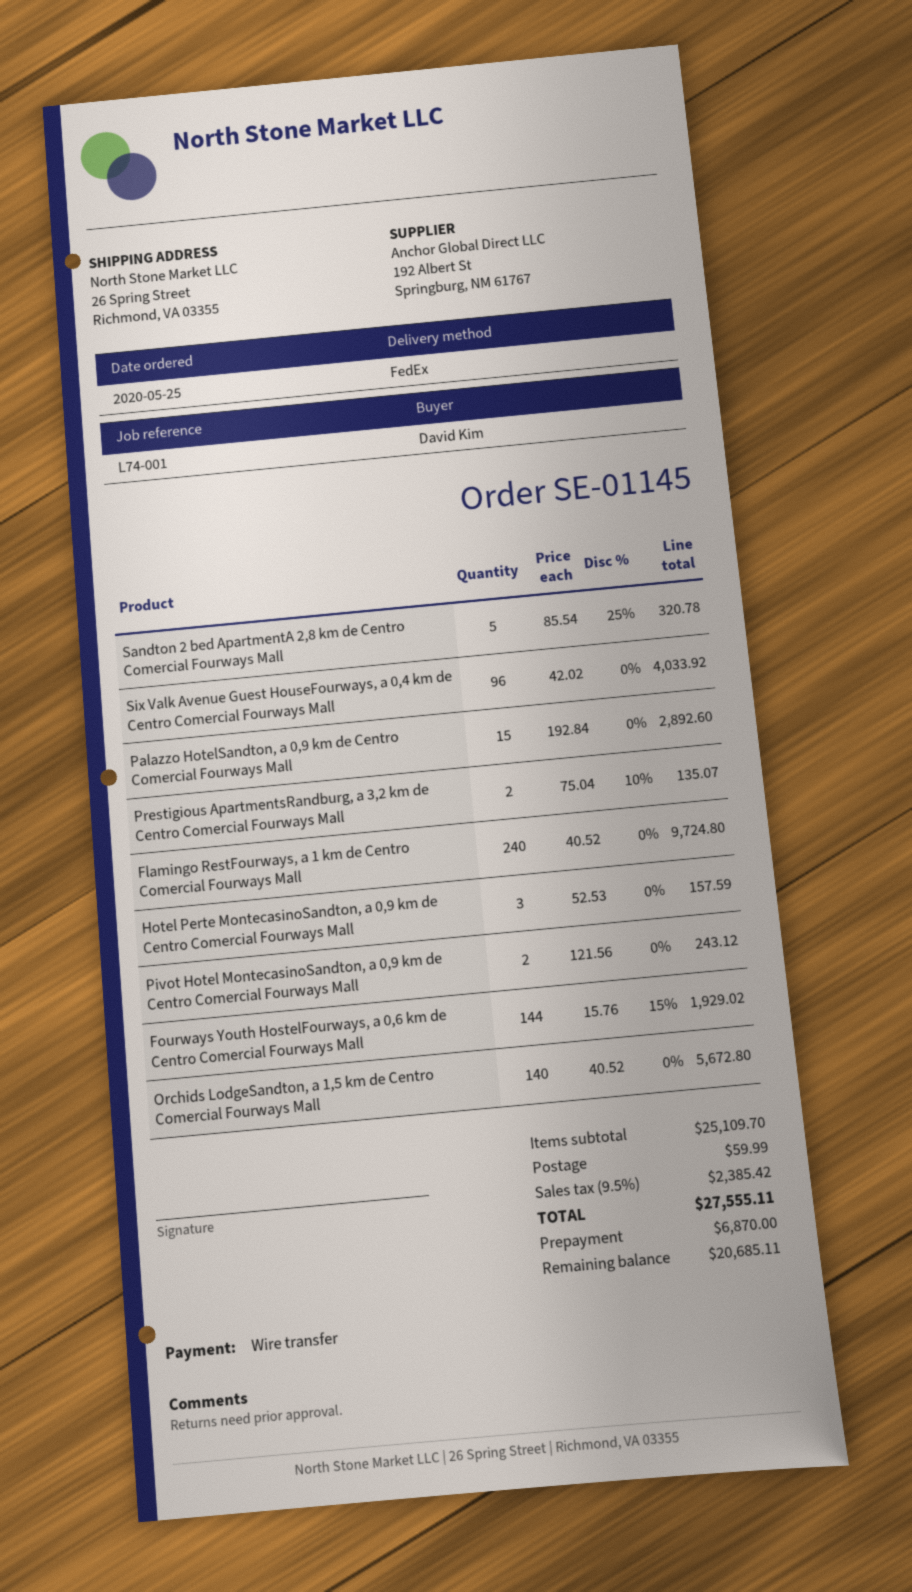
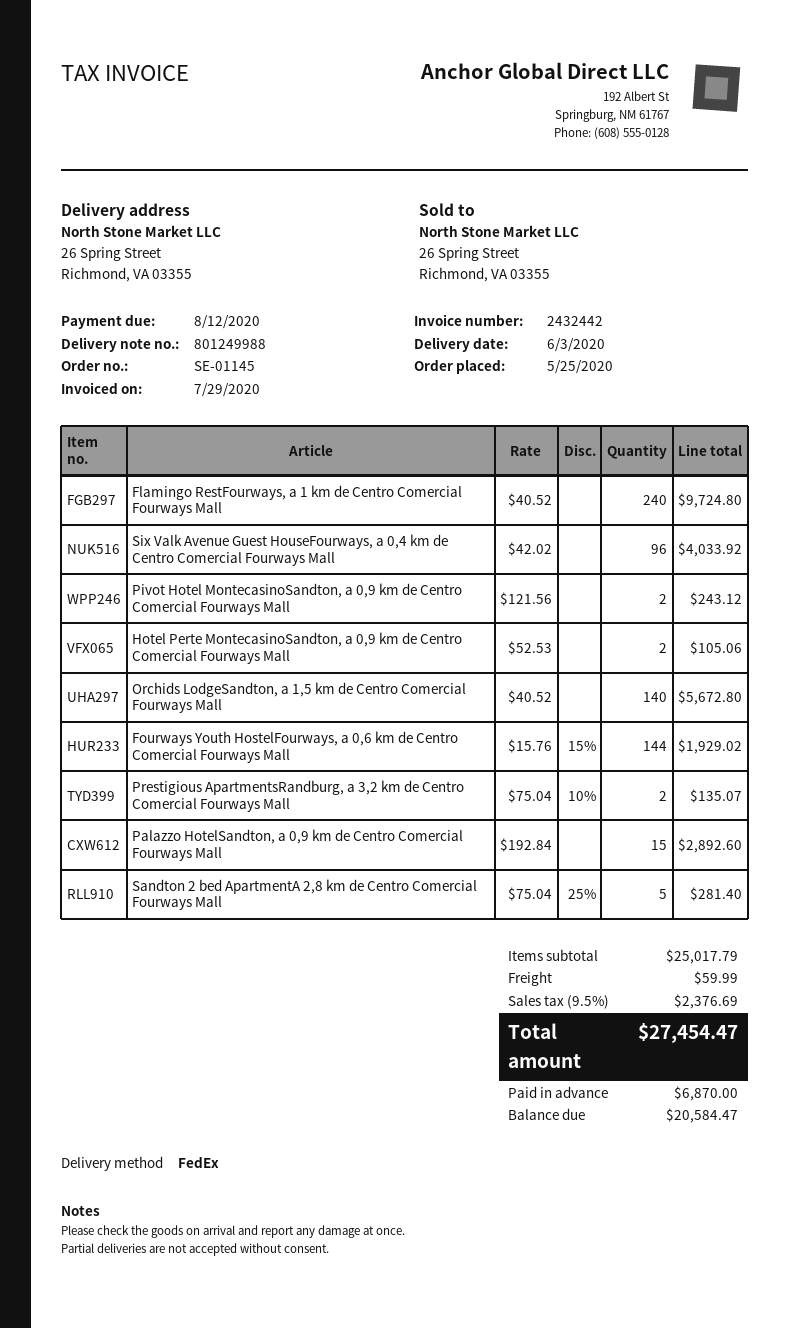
Sandton 2 bed ApartmentA 2,8 km de Centro Comercial Fourways Mall: 5 x 85.54 - 25% = 320.78 -> 5 x 75.04 - 25% = 281.40
Hotel Perte MontecasinoSandton, a 0,9 km de Centro Comercial Fourways Mall: 3 x 52.53 = 157.59 -> 2 x 52.53 = 105.06
subtotal: 25109.70 -> 25017.79
tax: 9.5% = 2385.42 -> 9.5% = 2376.69
total: 27555.11 -> 27454.47
balance: 20685.11 -> 20584.47

